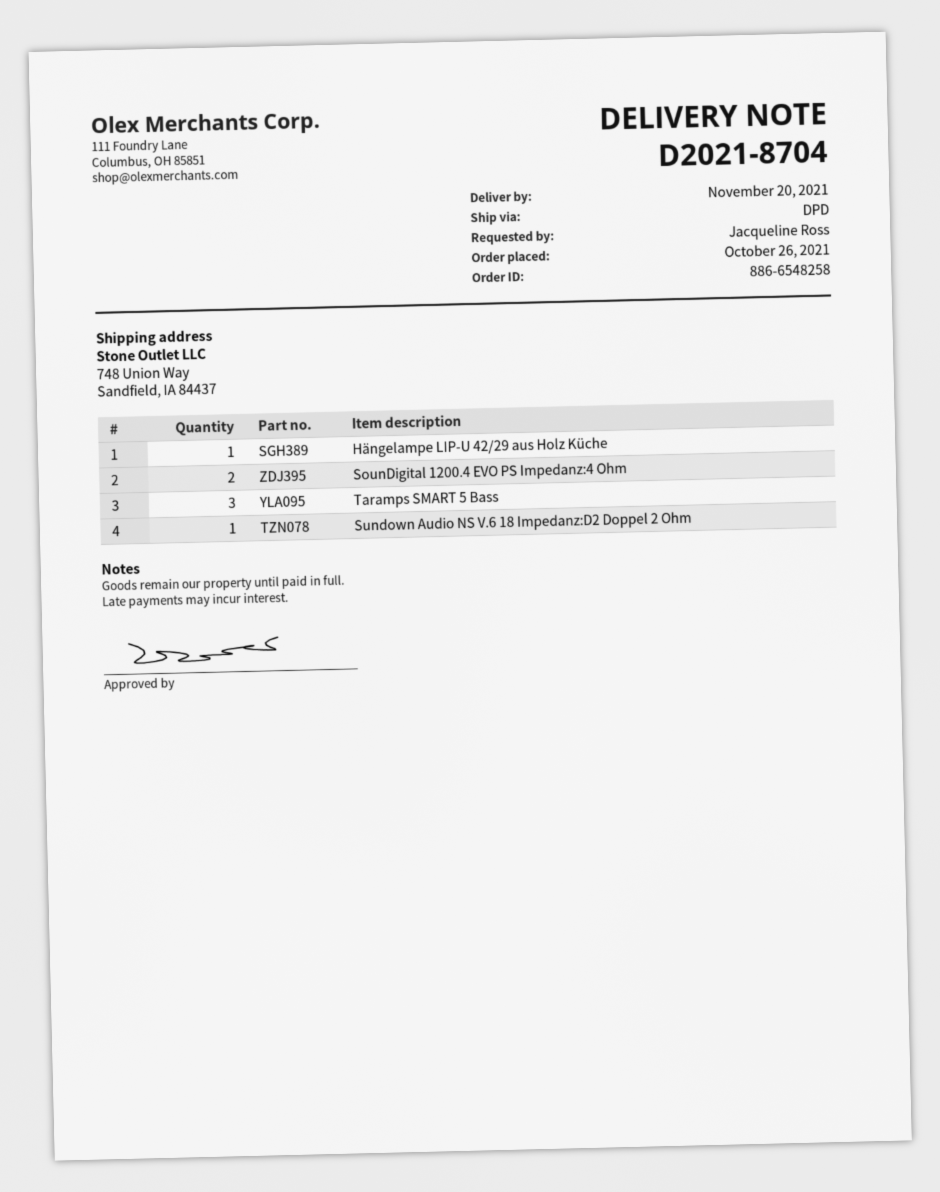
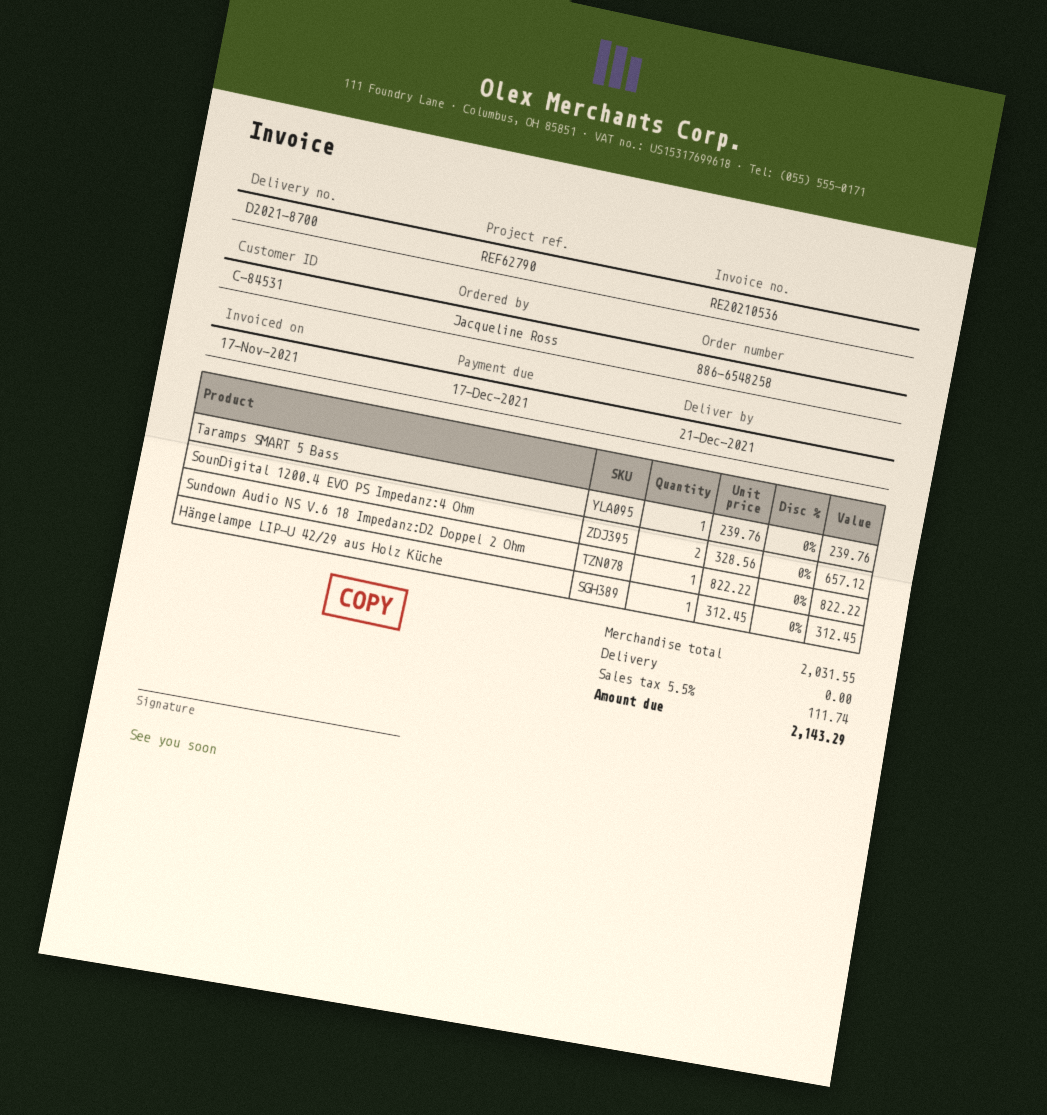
delivery note number: D2021-8704 -> D2021-8700
delivery date: 2021-11-20 -> 2021-12-21
Taramps SMART 5 Bass: 3 -> 1

